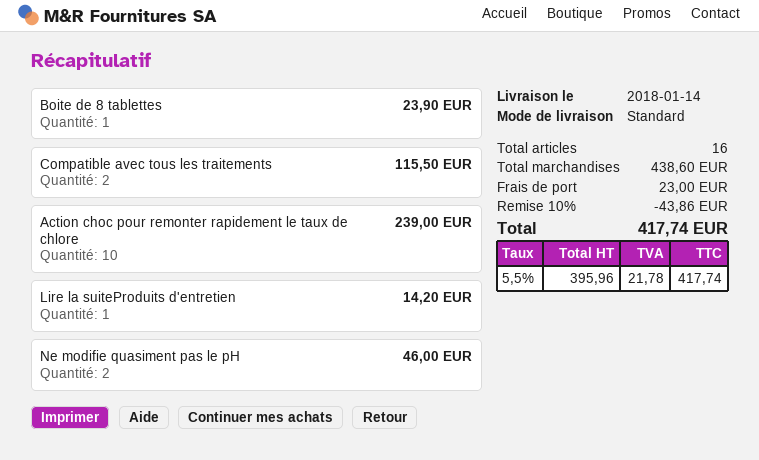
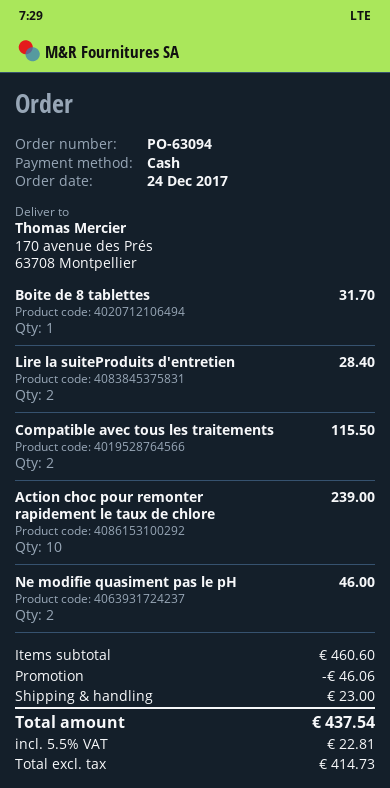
Boite de 8 tablettes: 1 for 23.90 -> 1 for 31.70
Lire la suiteProduits d'entretien: 1 for 14.20 -> 2 for 28.40
subtotal: 438.60 -> 460.60
discount: 43.86 -> 46.06
net: 395.96 -> 414.73
tax: 5.5% = 21.78 -> 5.5% = 22.81
total: 417.74 -> 437.54

